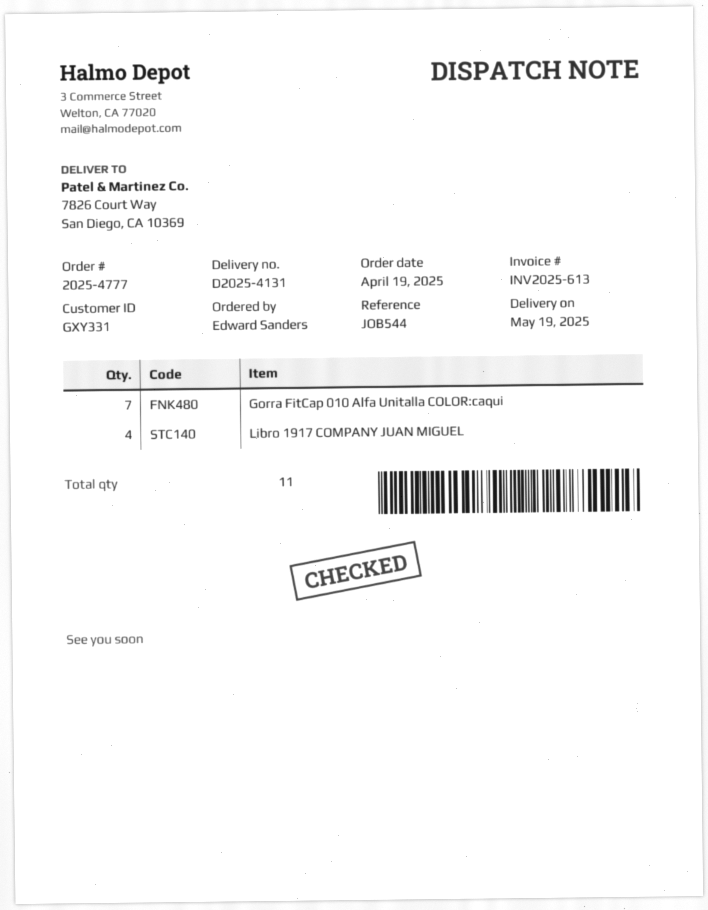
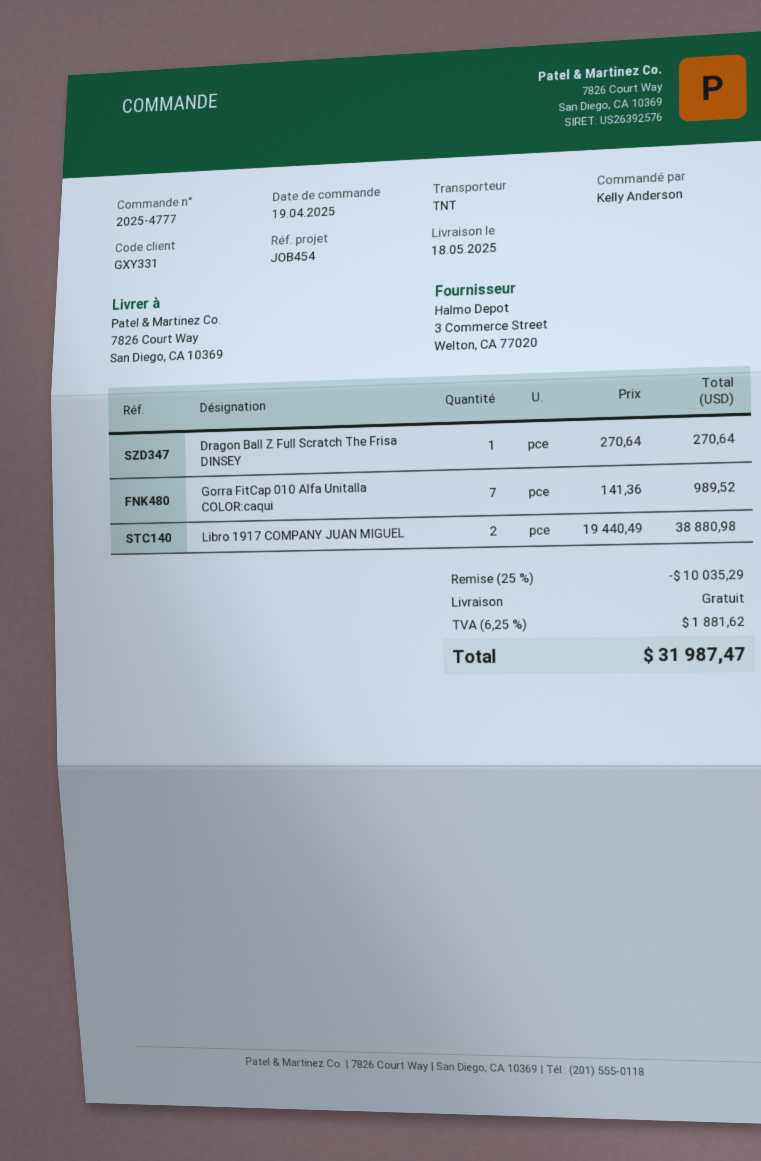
delivery date: 2025-05-19 -> 2025-05-18
reference: JOB544 -> JOB454
ordered by: Edward Sanders -> Kelly Anderson
Libro 1917 COMPANY JUAN MIGUEL: 4 -> 2
Dragon Ball Z Full Scratch The Frisa DINSEY: none -> 1

